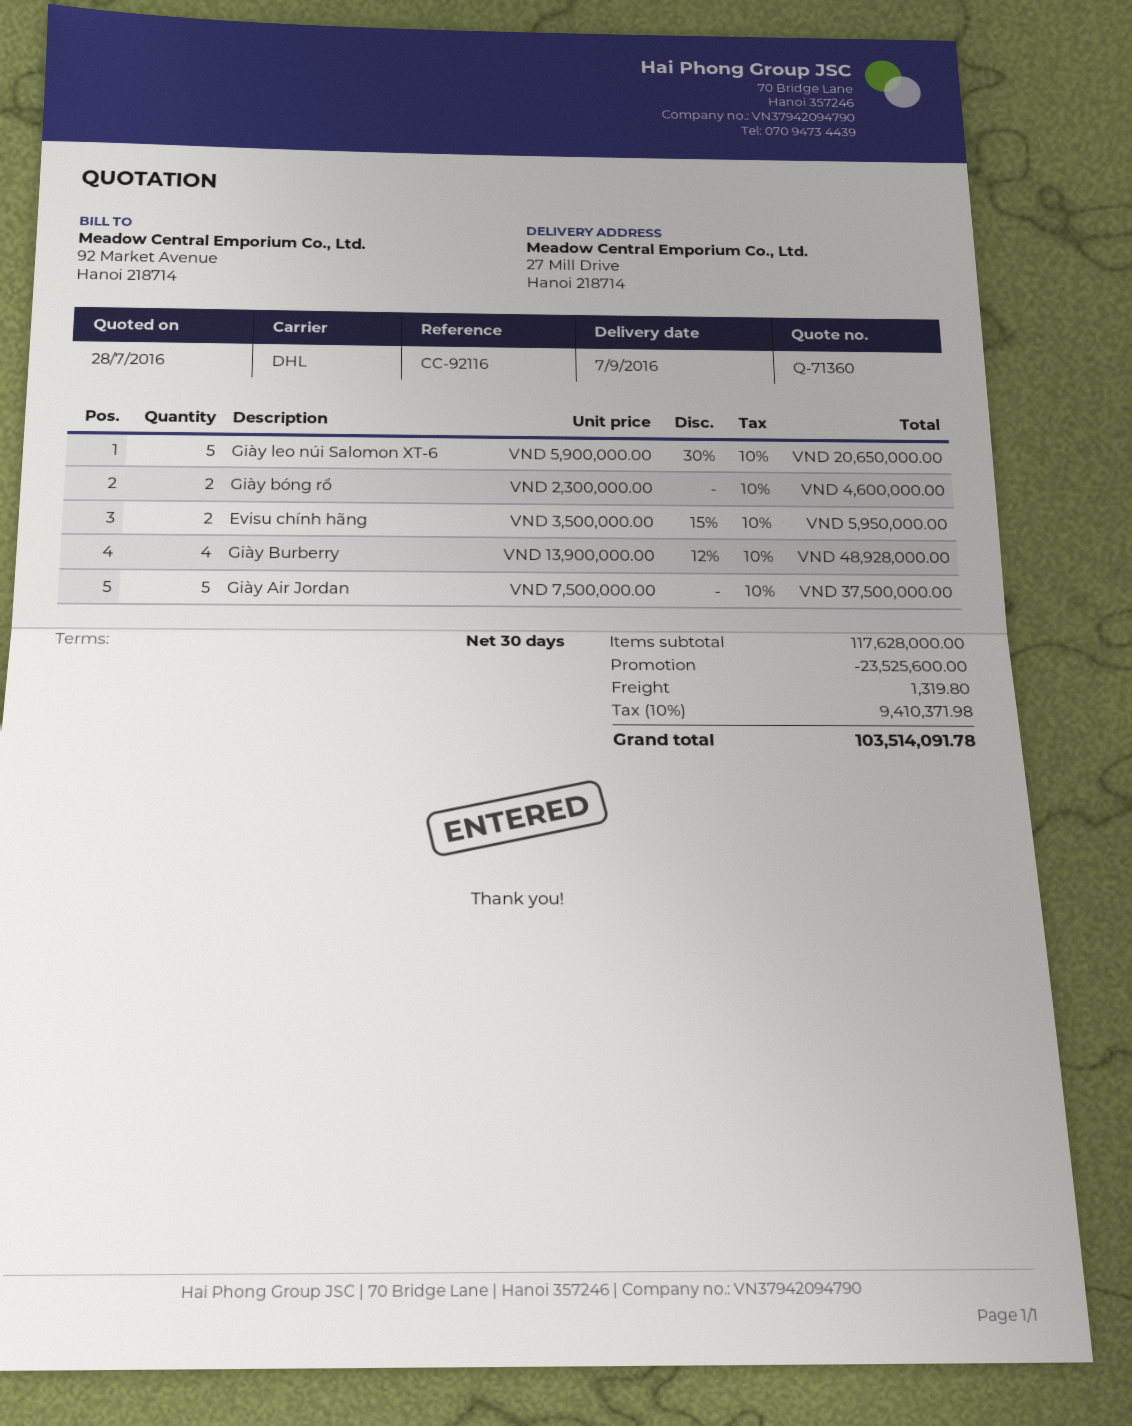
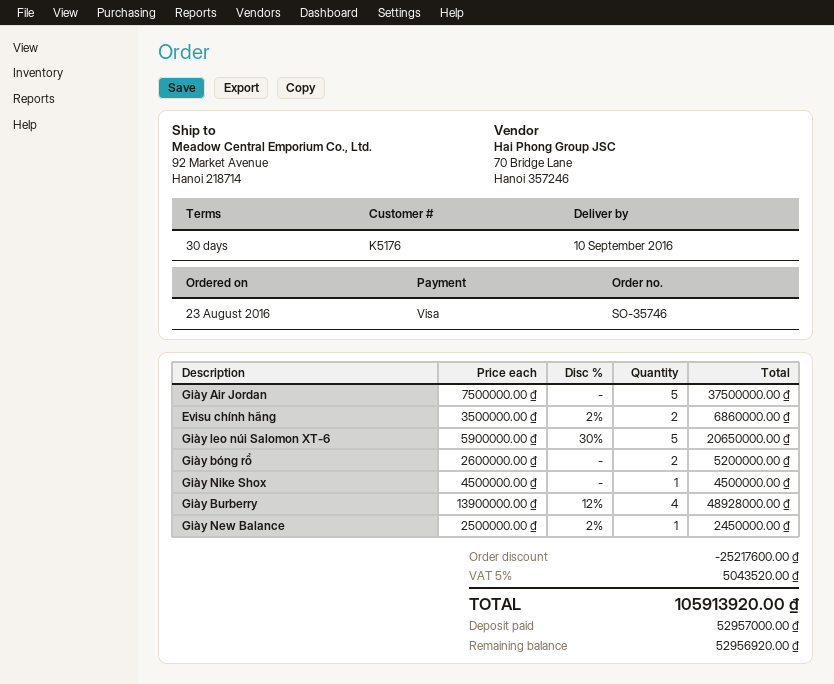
delivery date: 2016-09-07 -> 2016-09-10
ship to: 27 Mill Drive, Hanoi 218714 -> 92 Market Avenue, Hanoi 218714
Giày bóng rổ: 2 x 2300000.00 = 4600000.00 -> 2 x 2600000.00 = 5200000.00
Evisu chính hãng: 2 x 3500000.00 - 15% = 5950000.00 -> 2 x 3500000.00 - 2% = 6860000.00
Giày Nike Shox: none -> 1 x 4500000.00 = 4500000.00
Giày New Balance: none -> 1 x 2500000.00 - 2% = 2450000.00
discount: 23525600.00 -> 25217600.00
shipping: 1319.80 -> none
tax: 10% = 9410371.98 -> 5% = 5043520.00
total: 103514091.78 -> 105913920.00

